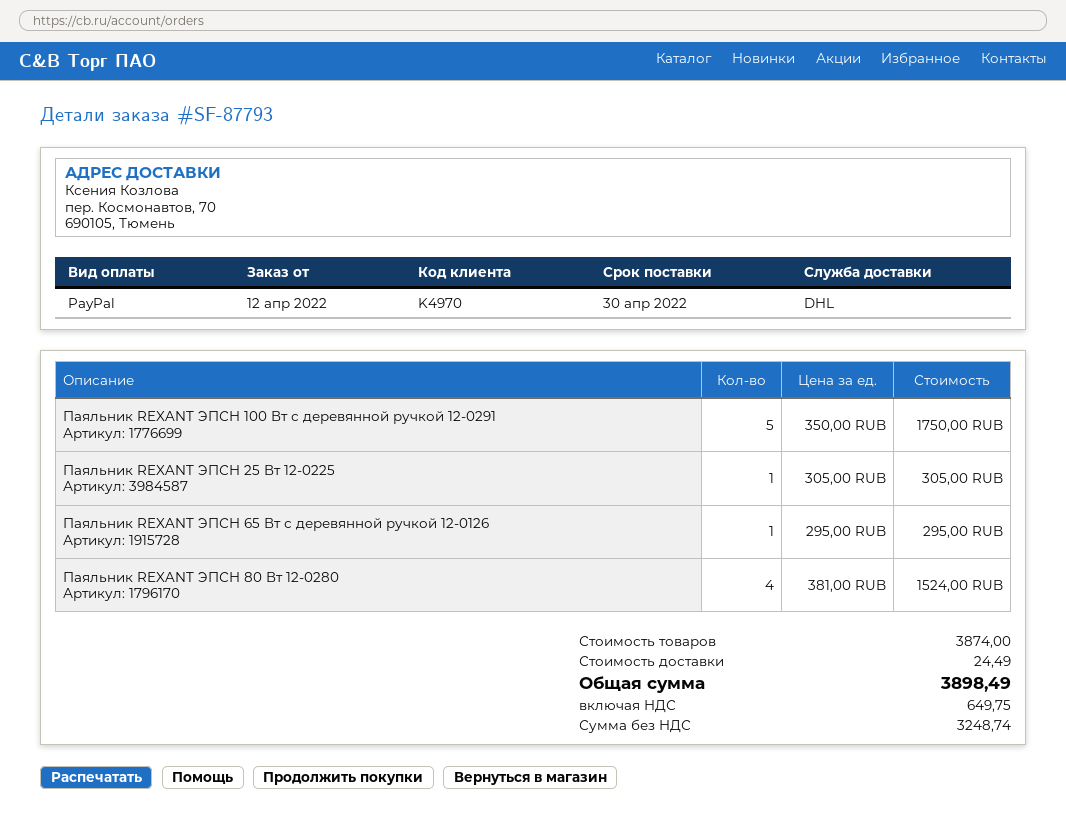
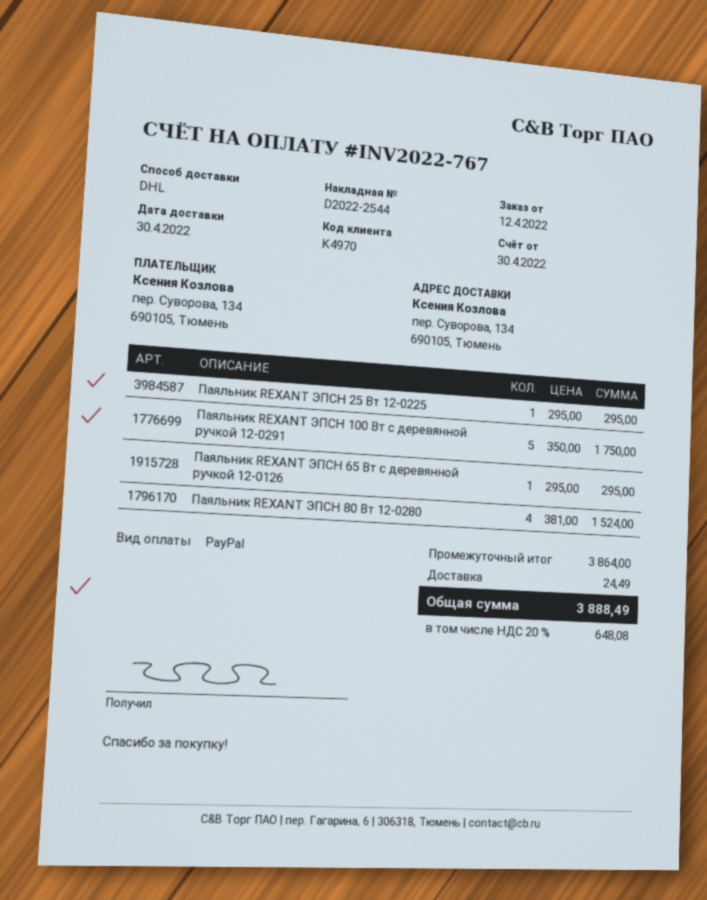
ship to: пер. Космонавтов, 70, 690105, Тюмень -> пер. Суворова, 134, 690105, Тюмень
Паяльник REXANT ЭПСН 25 Вт 12-0225: 1 x 305.00 = 305.00 -> 1 x 295.00 = 295.00
subtotal: 3874.00 -> 3864.00
tax: 649.75 -> 648.08
total: 3898.49 -> 3888.49

